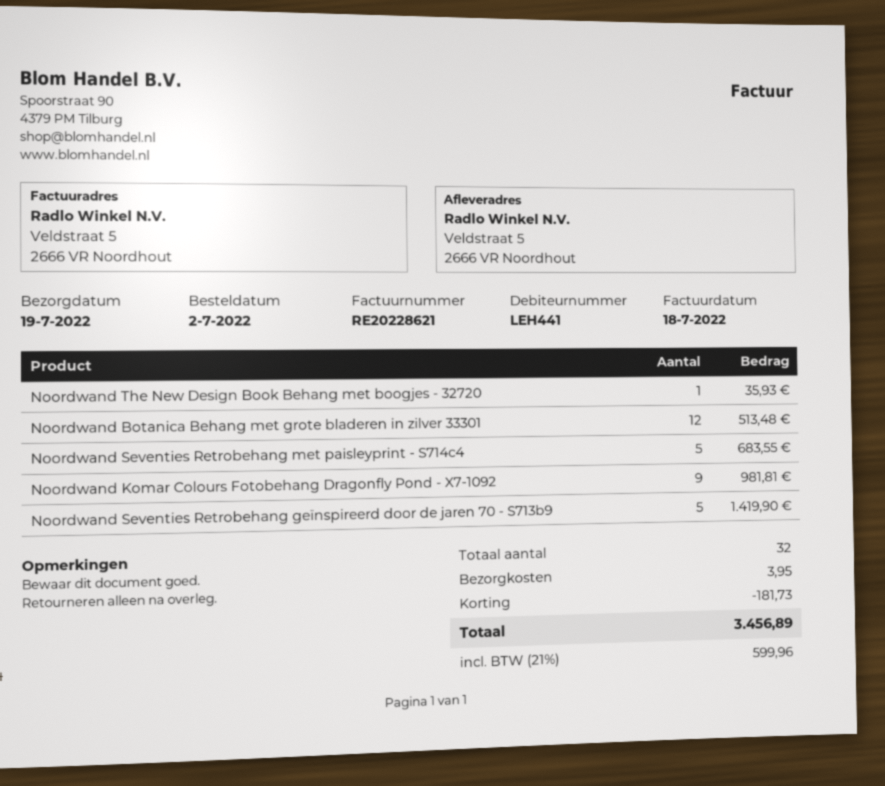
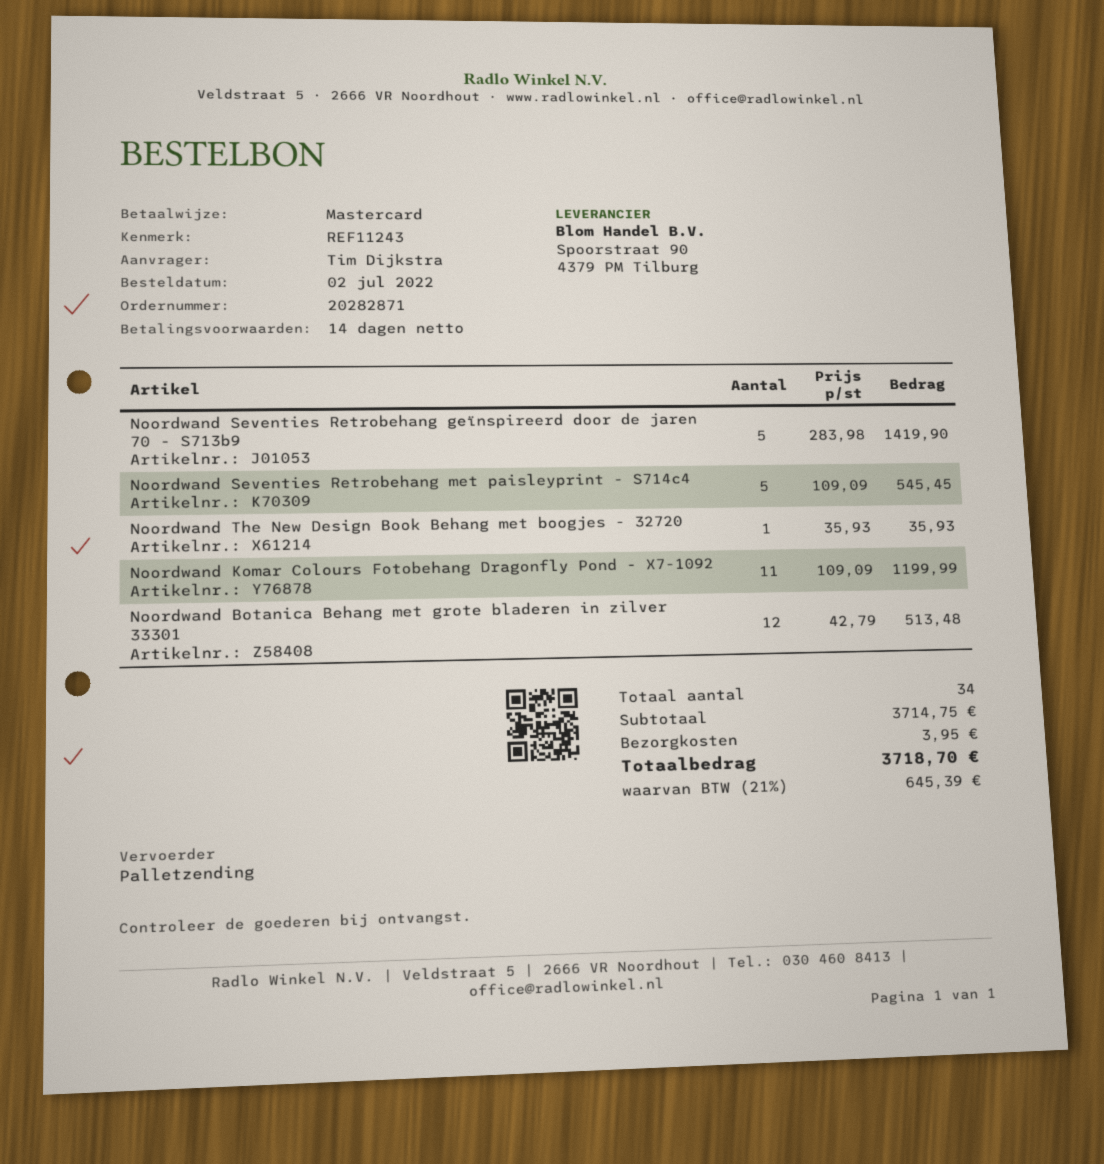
Noordwand Seventies Retrobehang met paisleyprint - S714c4: 5 for 683.55 -> 5 for 545.45
Noordwand Komar Colours Fotobehang Dragonfly Pond - X7-1092: 9 for 981.81 -> 11 for 1199.99
total quantity: 32 -> 34
discount: 181.73 -> none
tax: 21% = 599.96 -> 21% = 645.39
total: 3456.89 -> 3718.70

